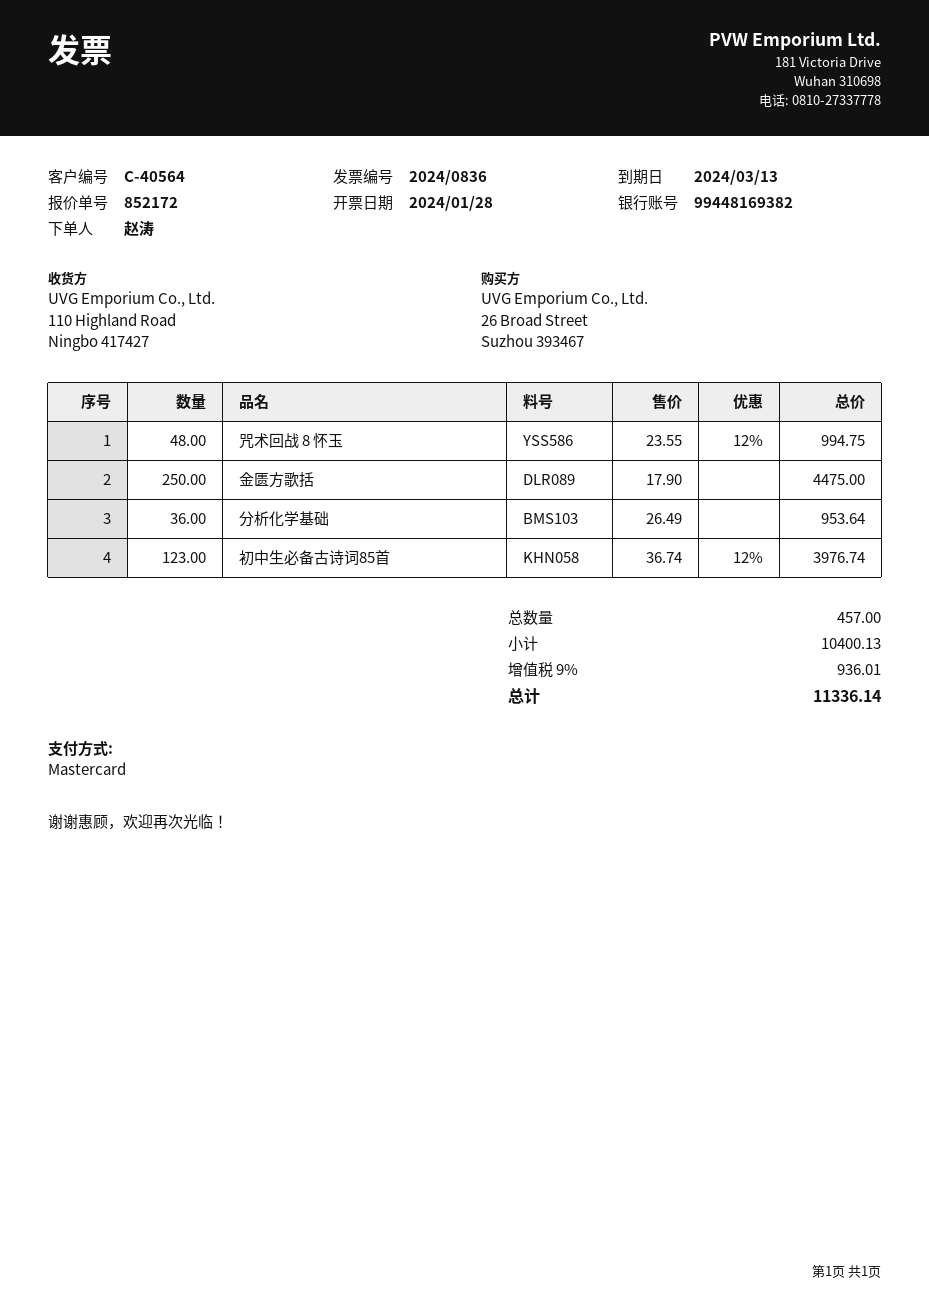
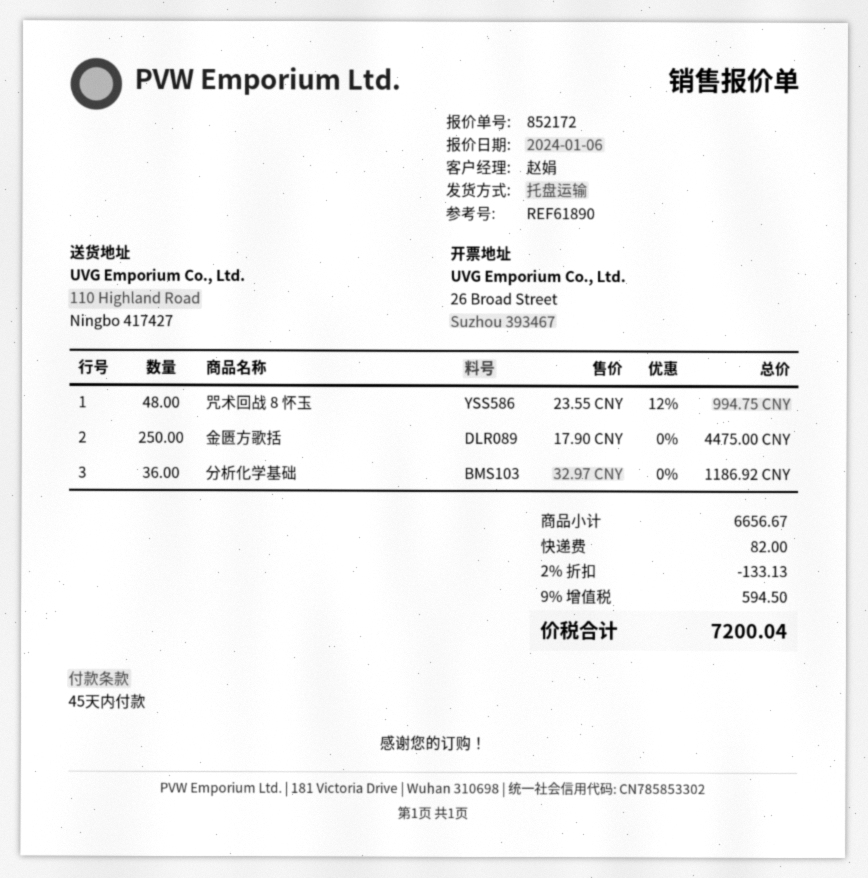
分析化学基础: 36 x 26.49 = 953.64 -> 36 x 32.97 = 1186.92
初中生必备古诗词85首: 123 x 36.74 - 12% = 3976.74 -> none
subtotal: 10400.13 -> 6656.67
discount: none -> 2% = 133.13
shipping: none -> 82.00
tax: 9% = 936.01 -> 9% = 594.50
total: 11336.14 -> 7200.04

